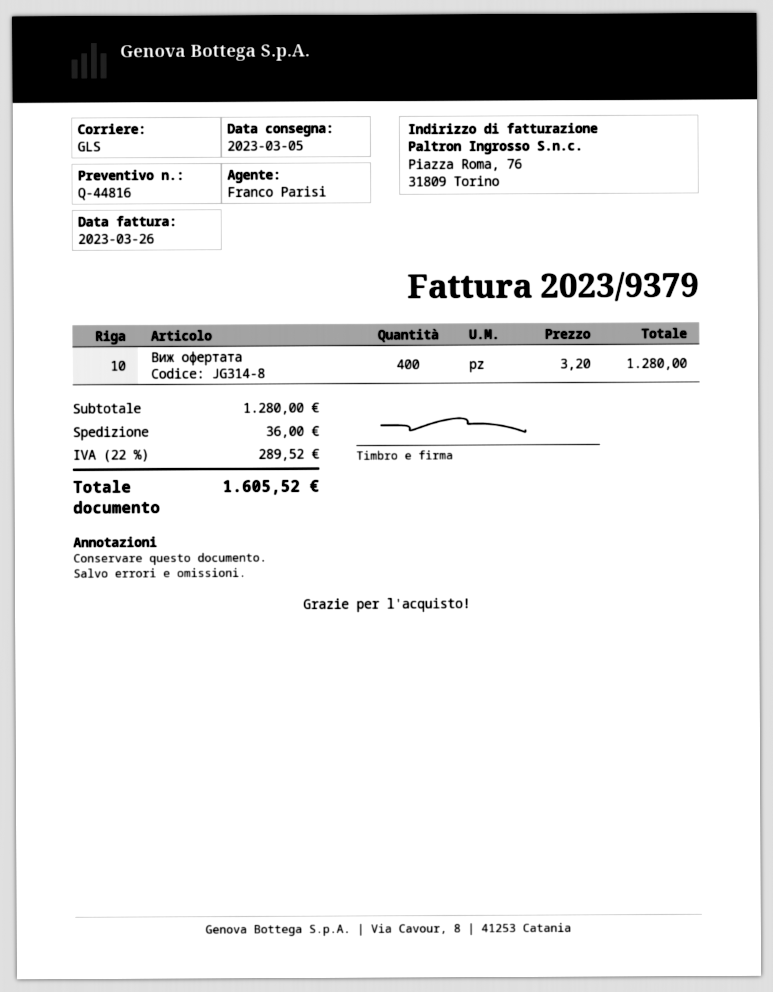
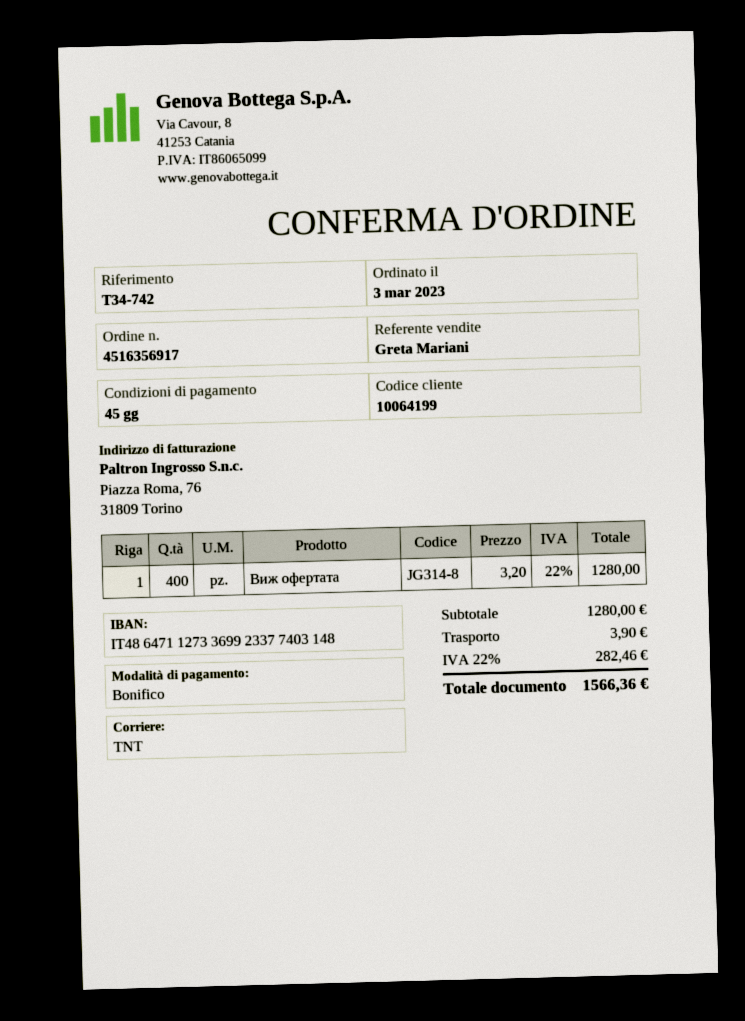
sales rep: Franco Parisi -> Greta Mariani
shipping method: GLS -> TNT
shipping: 36.00 -> 3.90
tax: 22% = 289.52 -> 22% = 282.46
total: 1605.52 -> 1566.36

